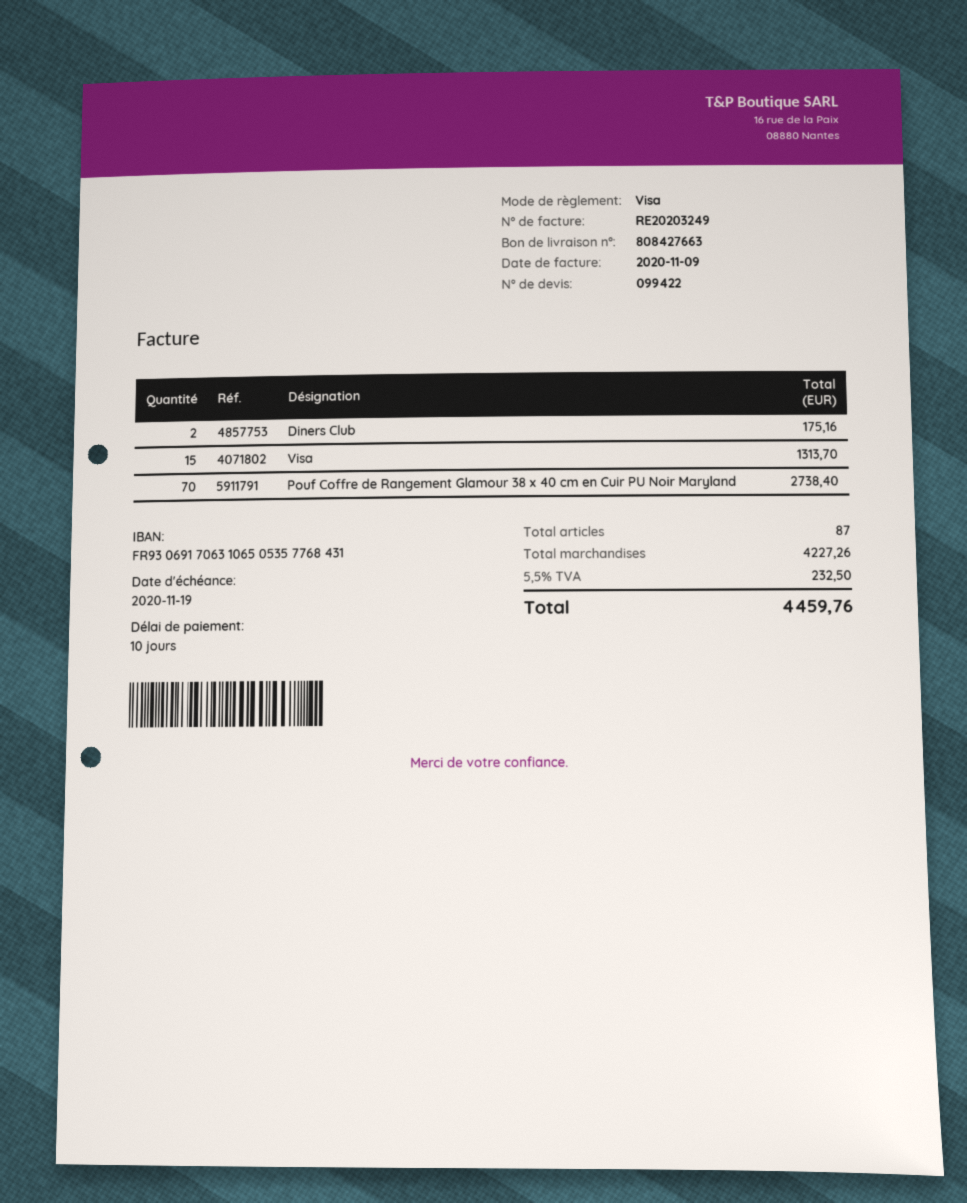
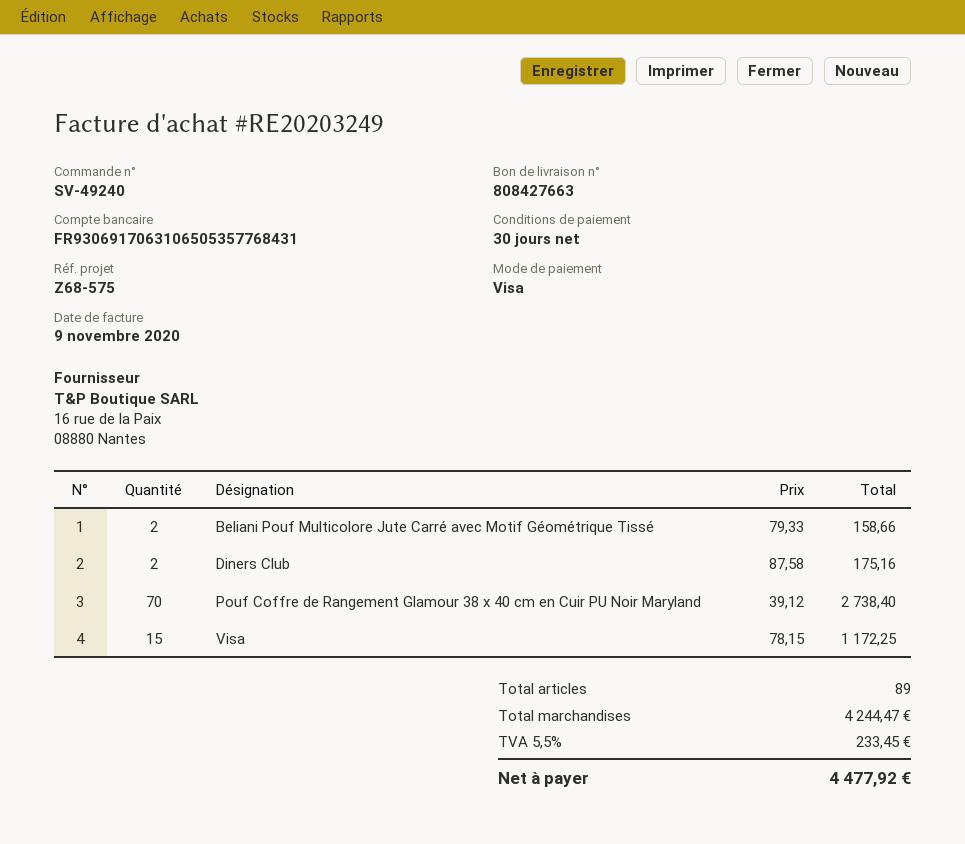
payment terms: 10 days -> 30 days
Visa: 15 for 1313.70 -> 15 for 1172.25
Beliani Pouf Multicolore Jute Carré avec Motif Géométrique Tissé: none -> 2 for 158.66
total quantity: 87 -> 89
subtotal: 4227.26 -> 4244.47
tax: 5.5% = 232.50 -> 5.5% = 233.45
total: 4459.76 -> 4477.92

